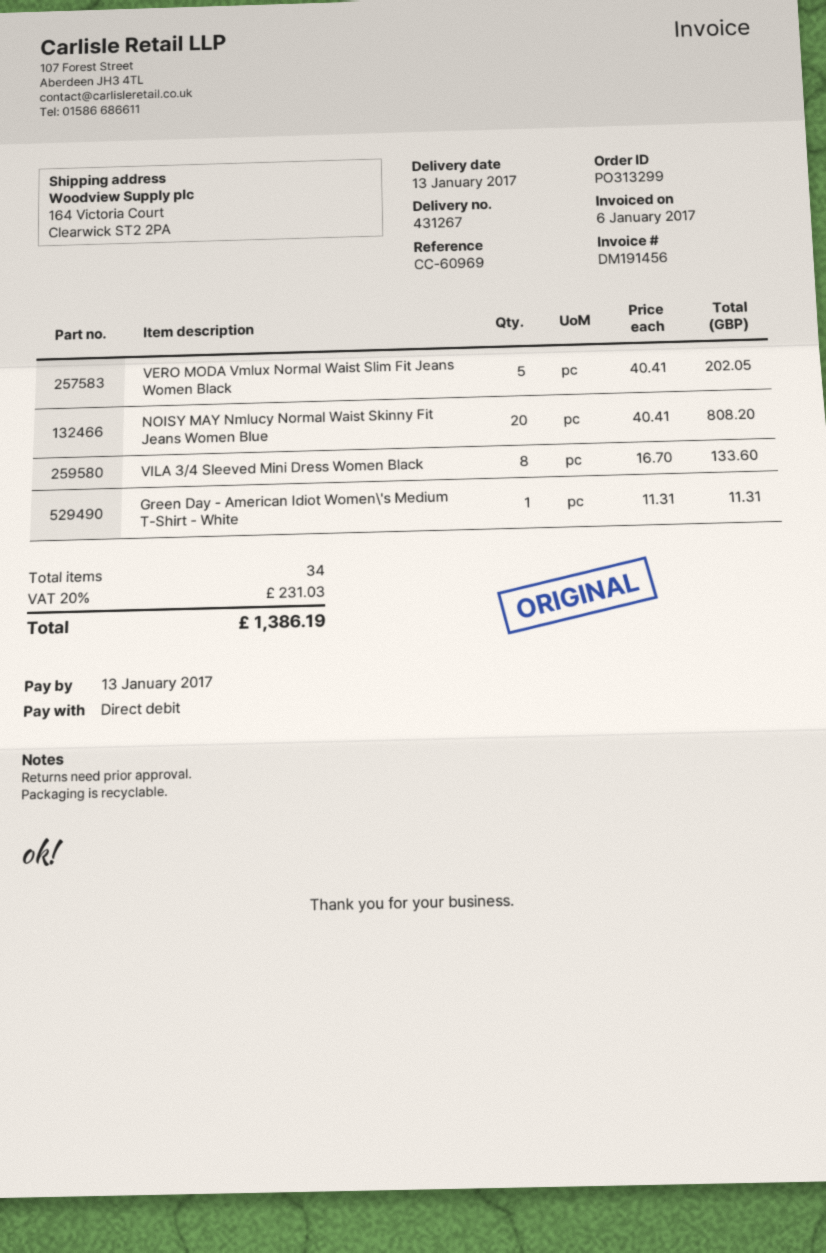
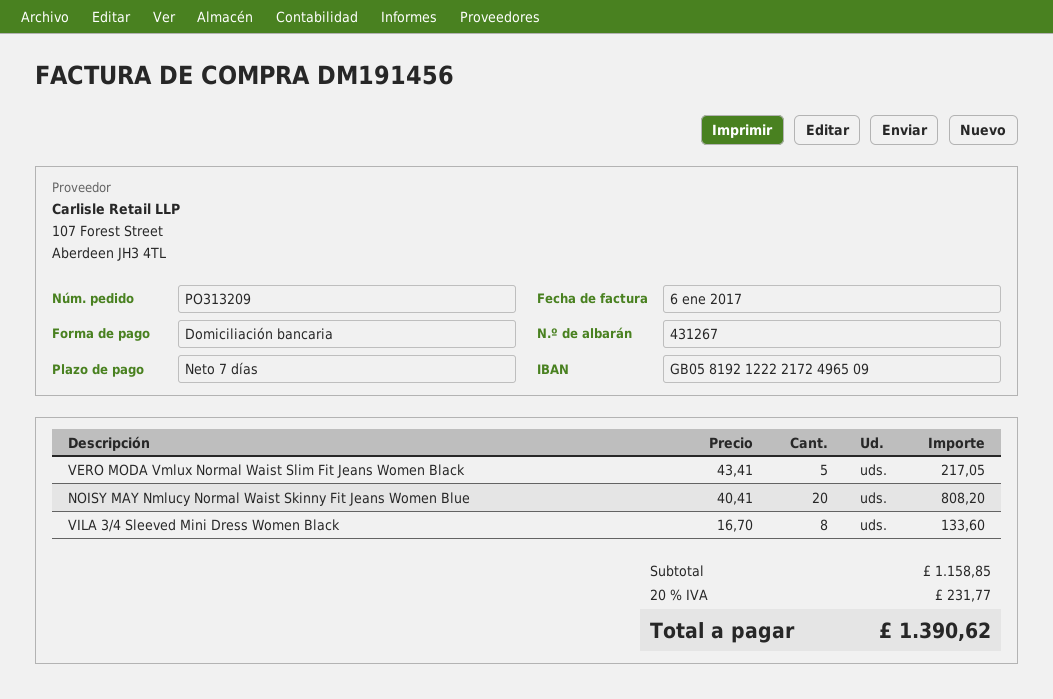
order number: PO313299 -> PO313209
VERO MODA Vmlux Normal Waist Slim Fit Jeans Women Black: 5 x 40.41 = 202.05 -> 5 x 43.41 = 217.05
Green Day - American Idiot Women\'s Medium T-Shirt - White: 1 x 11.31 = 11.31 -> none
tax: 20% = 231.03 -> 20% = 231.77
total: 1386.19 -> 1390.62

